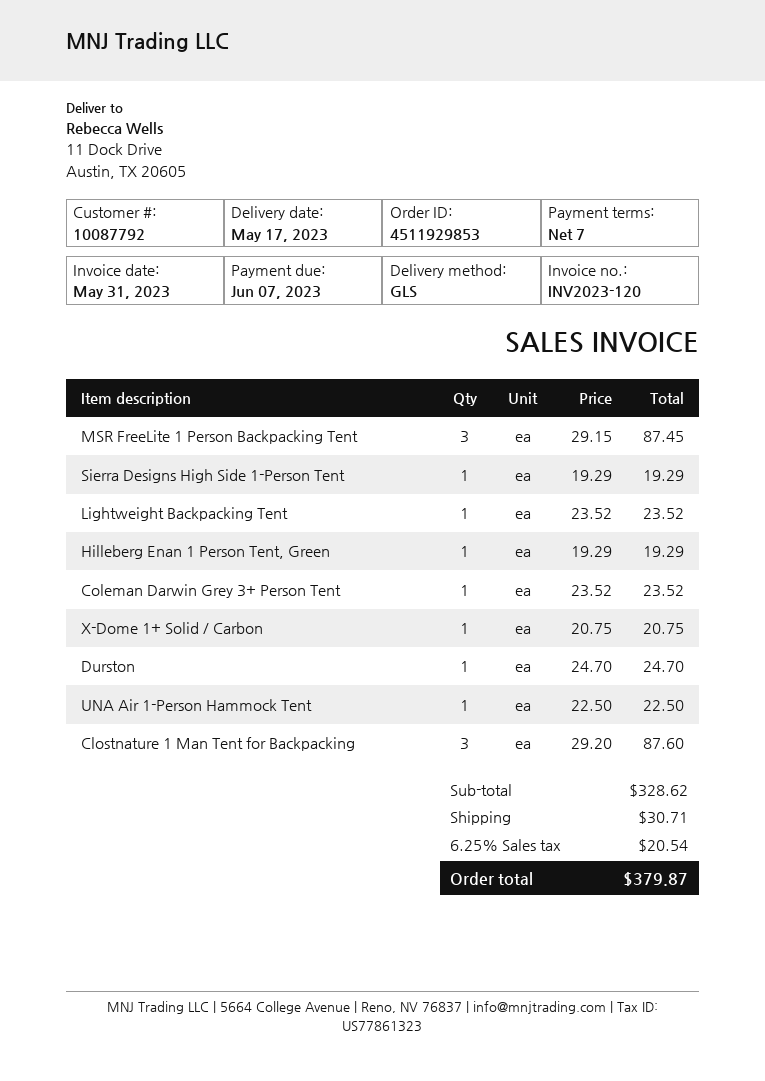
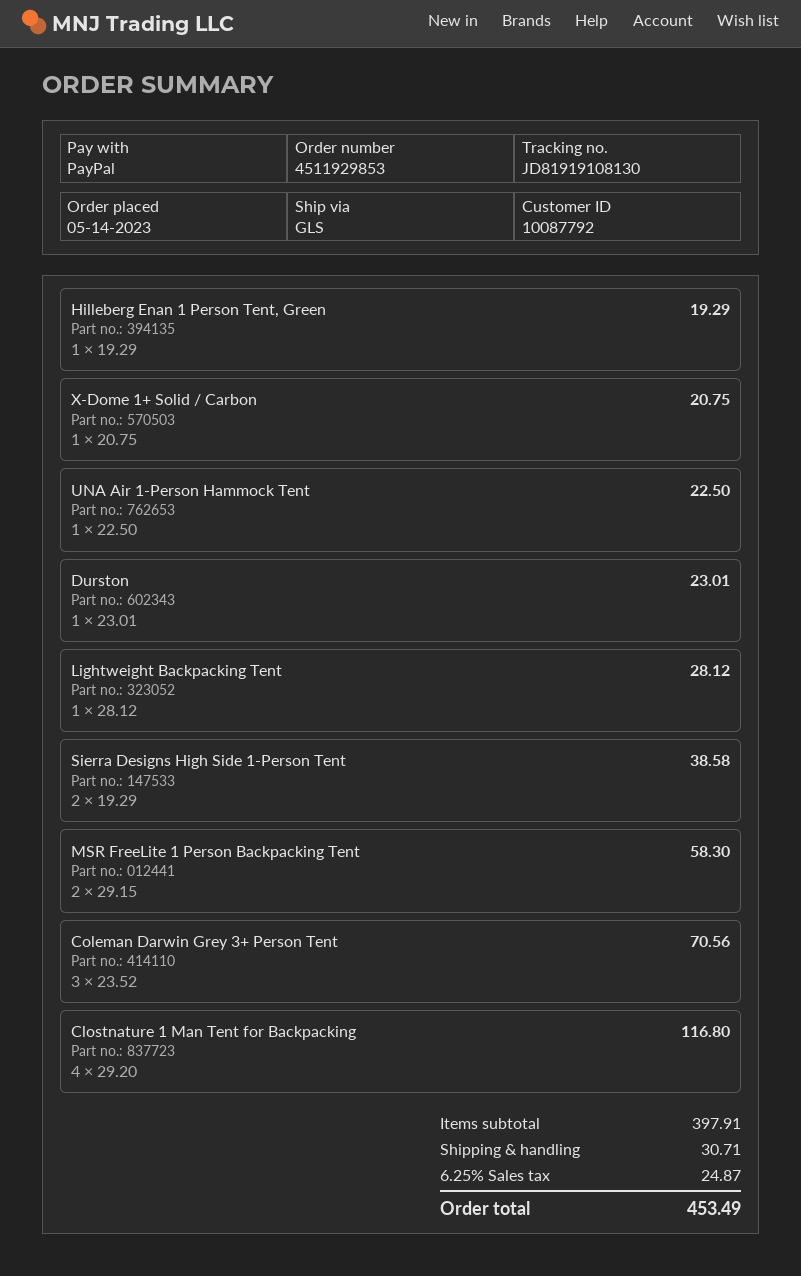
MSR FreeLite 1 Person Backpacking Tent: 3 x 29.15 = 87.45 -> 2 x 29.15 = 58.30
Sierra Designs High Side 1-Person Tent: 1 x 19.29 = 19.29 -> 2 x 19.29 = 38.58
Lightweight Backpacking Tent: 1 x 23.52 = 23.52 -> 1 x 28.12 = 28.12
Coleman Darwin Grey 3+ Person Tent: 1 x 23.52 = 23.52 -> 3 x 23.52 = 70.56
Durston: 1 x 24.70 = 24.70 -> 1 x 23.01 = 23.01
Clostnature 1 Man Tent for Backpacking: 3 x 29.20 = 87.60 -> 4 x 29.20 = 116.80
subtotal: 328.62 -> 397.91
tax: 6.25% = 20.54 -> 6.25% = 24.87
total: 379.87 -> 453.49

